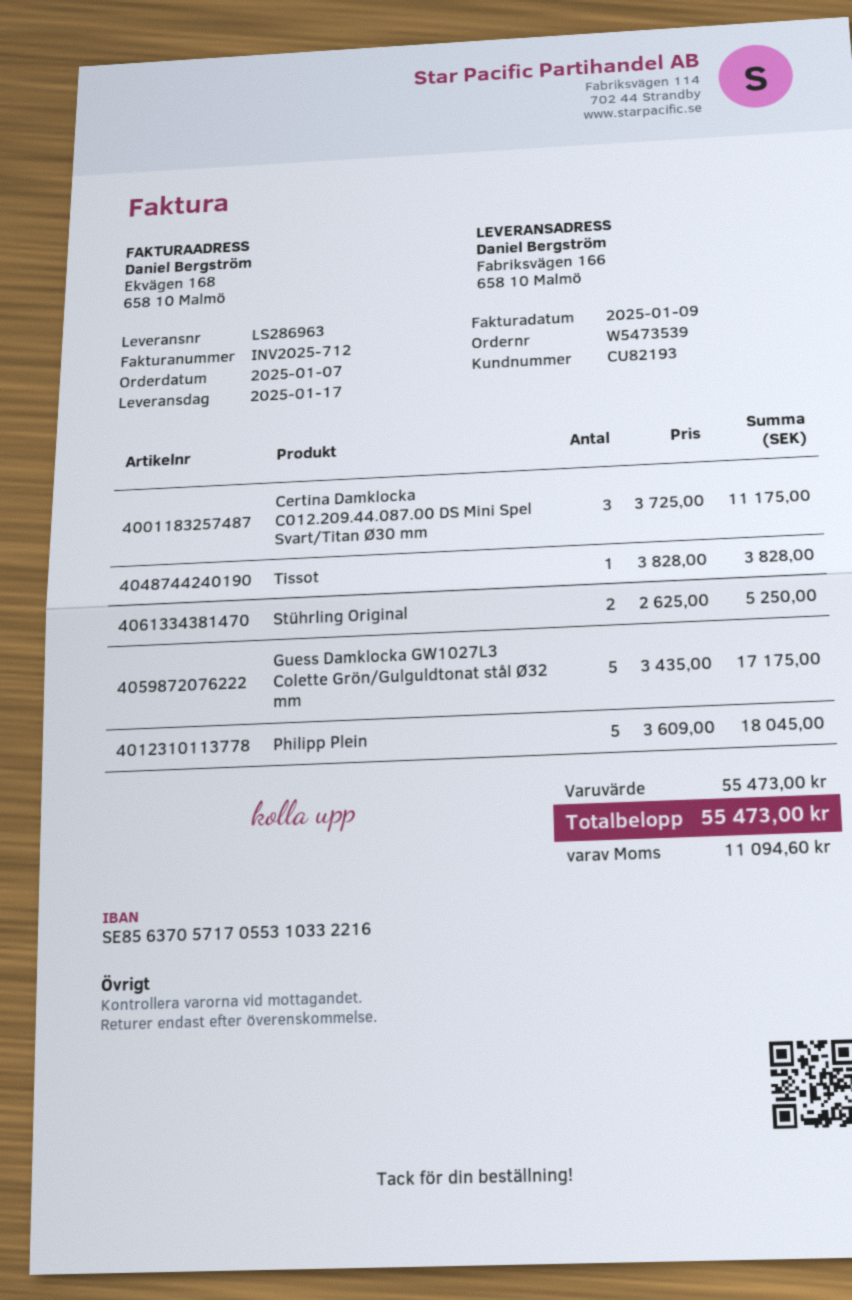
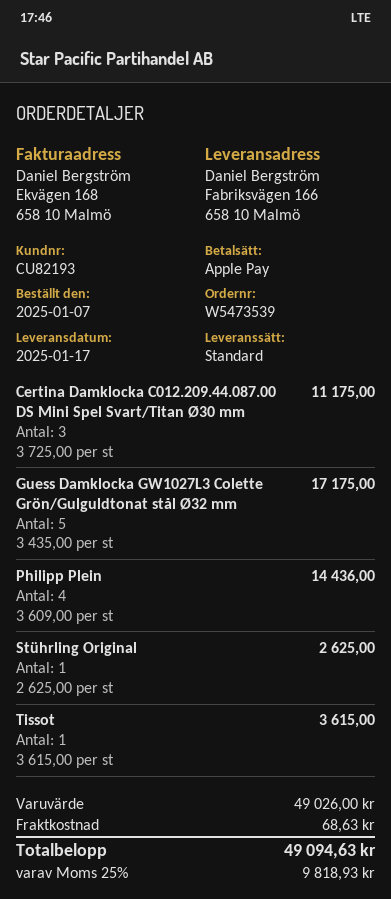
Tissot: 1 x 3828.00 = 3828.00 -> 1 x 3615.00 = 3615.00
Stührling Original: 2 x 2625.00 = 5250.00 -> 1 x 2625.00 = 2625.00
Philipp Plein: 5 x 3609.00 = 18045.00 -> 4 x 3609.00 = 14436.00
subtotal: 55473.00 -> 49026.00
shipping: none -> 68.63
tax: 11094.60 -> 9818.93
total: 55473.00 -> 49094.63

